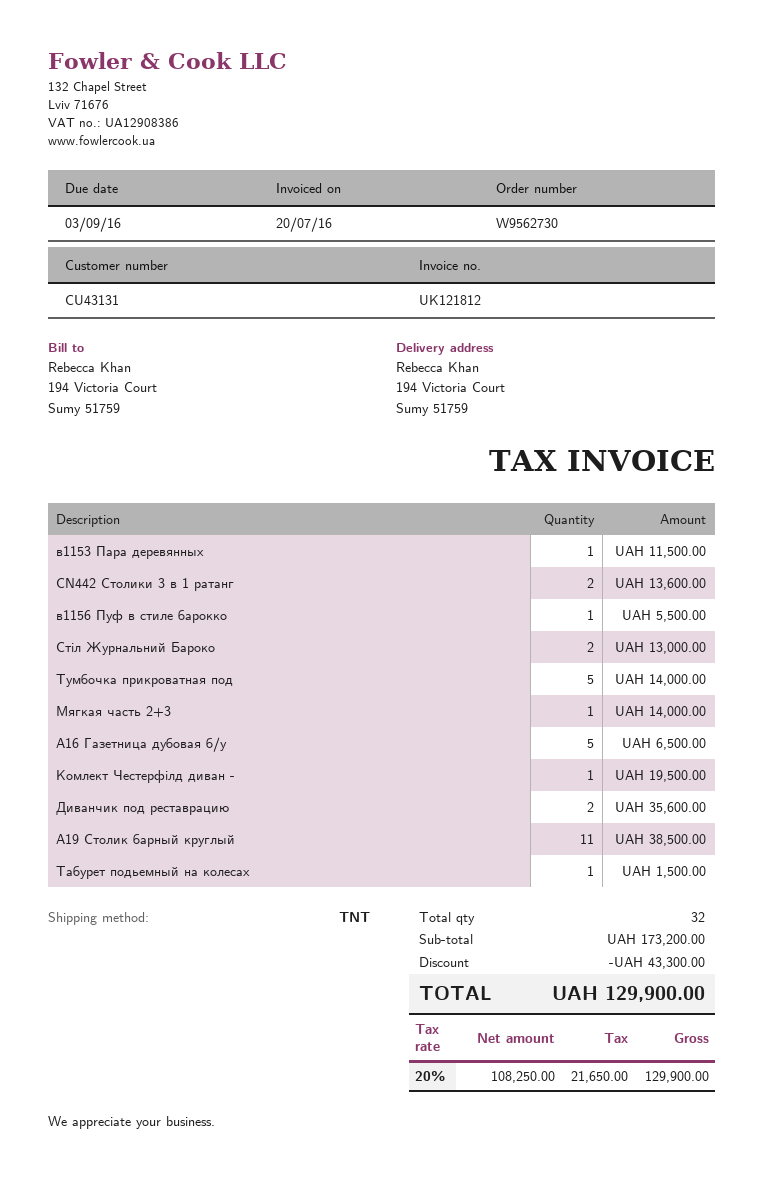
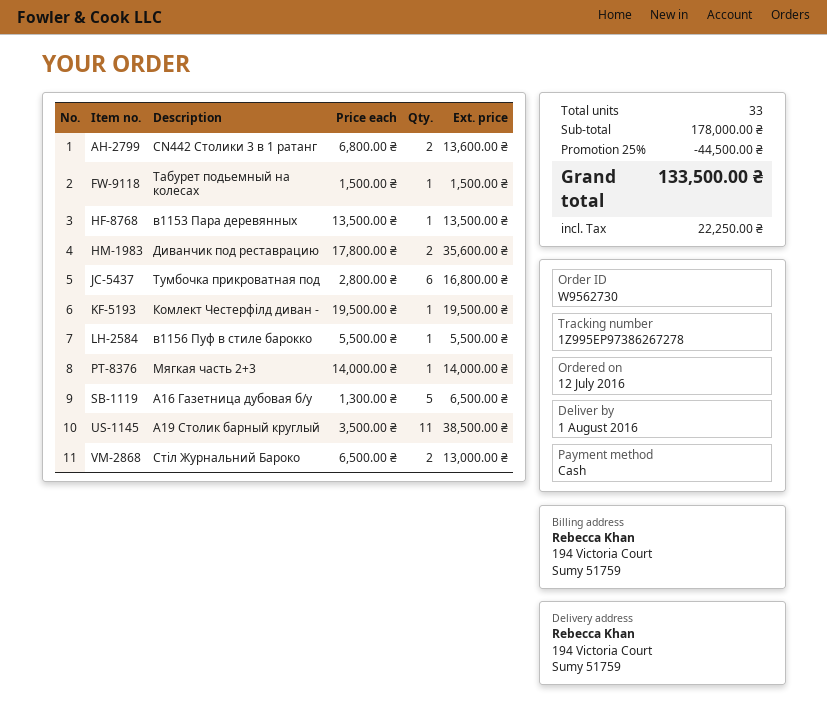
в1153 Пара деревянных: 1 for 11500.00 -> 1 for 13500.00
Тумбочка прикроватная под: 5 for 14000.00 -> 6 for 16800.00
total quantity: 32 -> 33
subtotal: 173200.00 -> 178000.00
discount: 43300.00 -> 44500.00
tax: 21650.00 -> 22250.00
total: 129900.00 -> 133500.00

